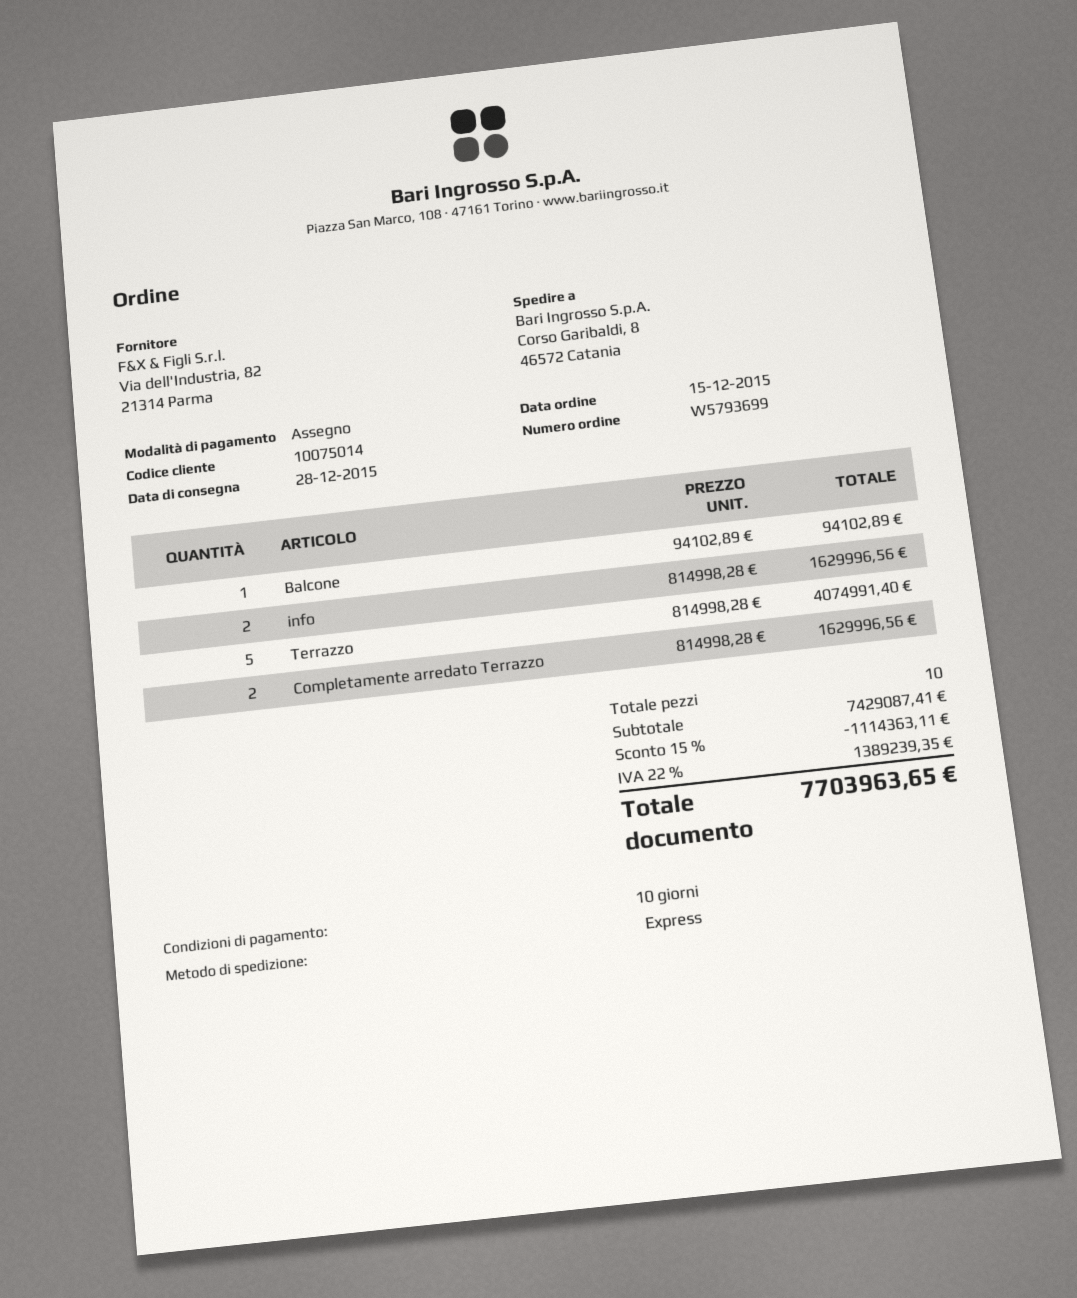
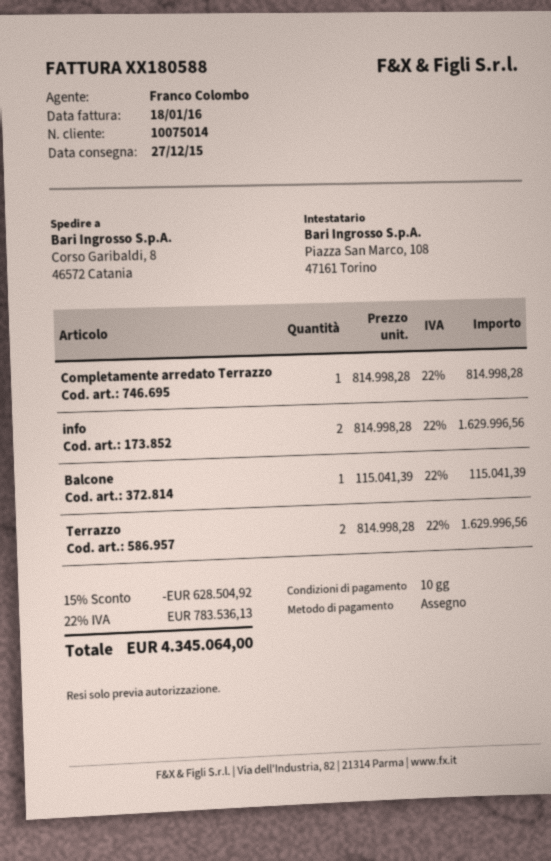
delivery date: 2015-12-28 -> 2015-12-27
Balcone: 1 x 94102.89 = 94102.89 -> 1 x 115041.39 = 115041.39
Terrazzo: 5 x 814998.28 = 4074991.40 -> 2 x 814998.28 = 1629996.56
Completamente arredato Terrazzo: 2 x 814998.28 = 1629996.56 -> 1 x 814998.28 = 814998.28
discount: 15% = 1114363.11 -> 15% = 628504.92
tax: 22% = 1389239.35 -> 22% = 783536.13
total: 7703963.65 -> 4345064.00

